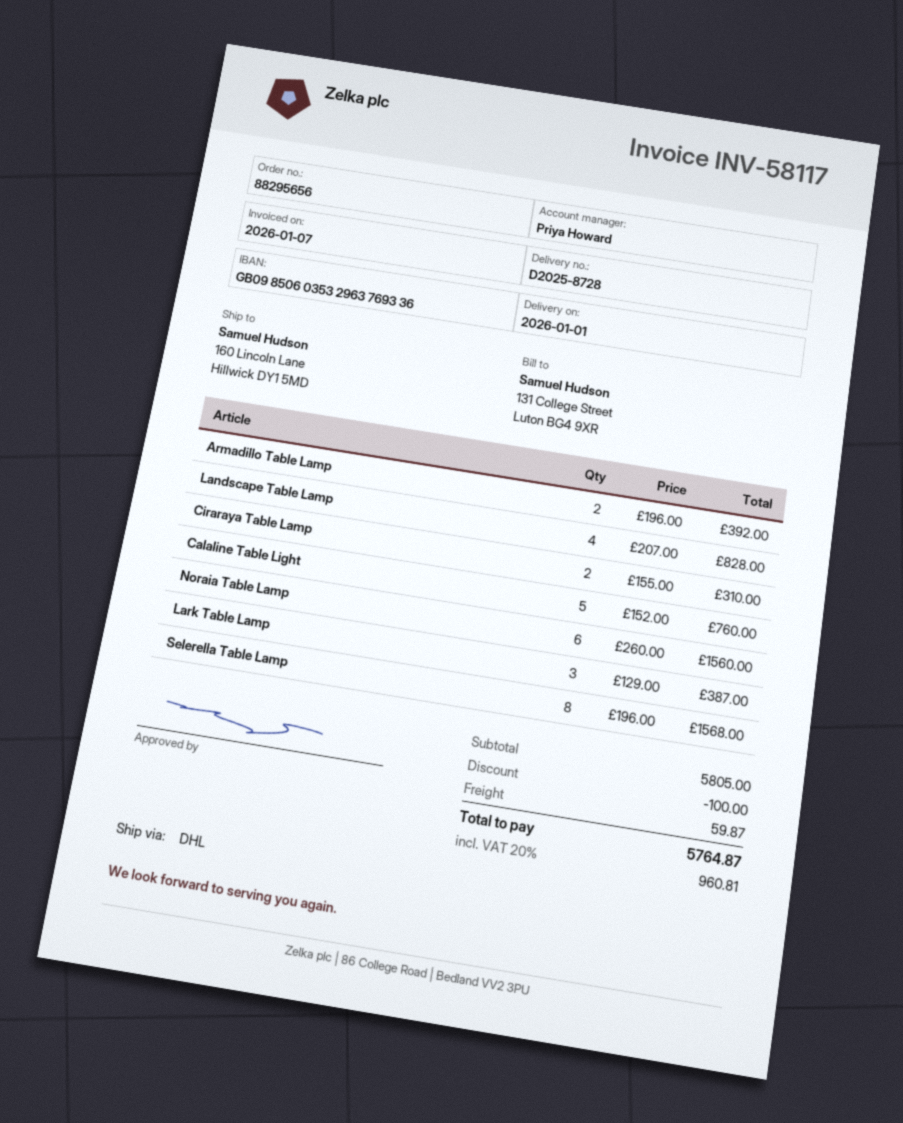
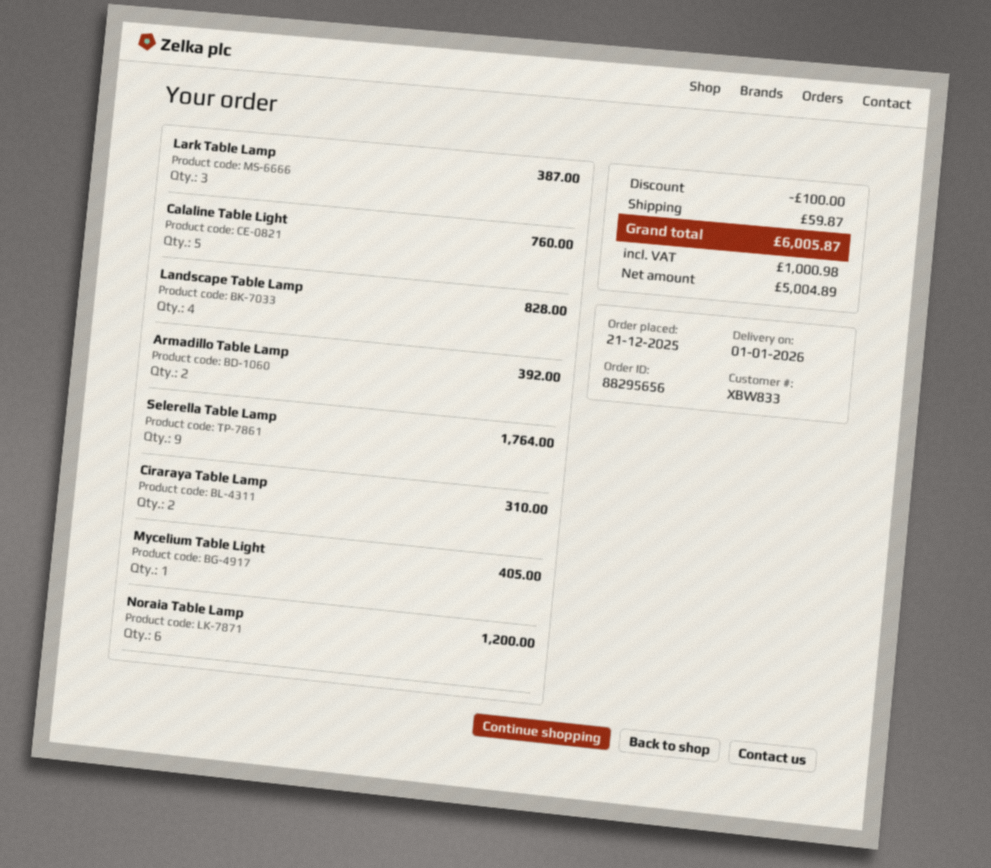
Noraia Table Lamp: 6 for 1560.00 -> 6 for 1200.00
Selerella Table Lamp: 8 for 1568.00 -> 9 for 1764.00
Mycelium Table Light: none -> 1 for 405.00
tax: 960.81 -> 1000.98
total: 5764.87 -> 6005.87

